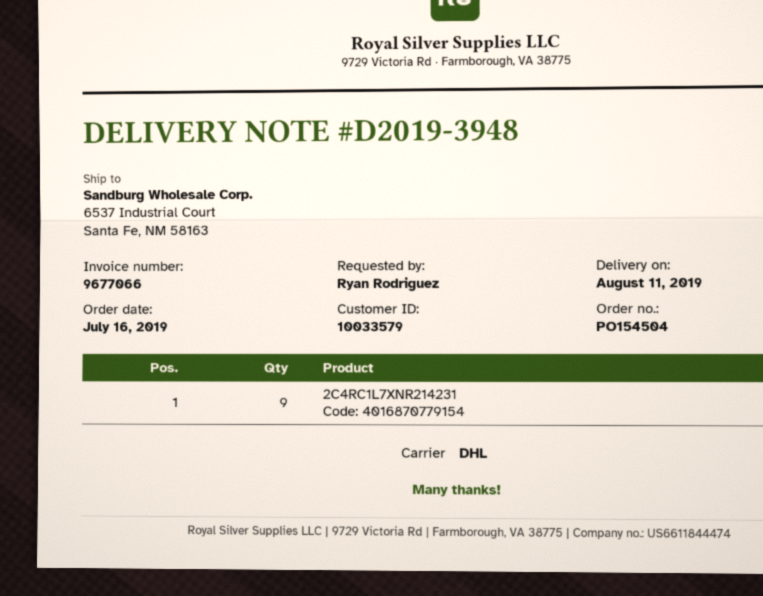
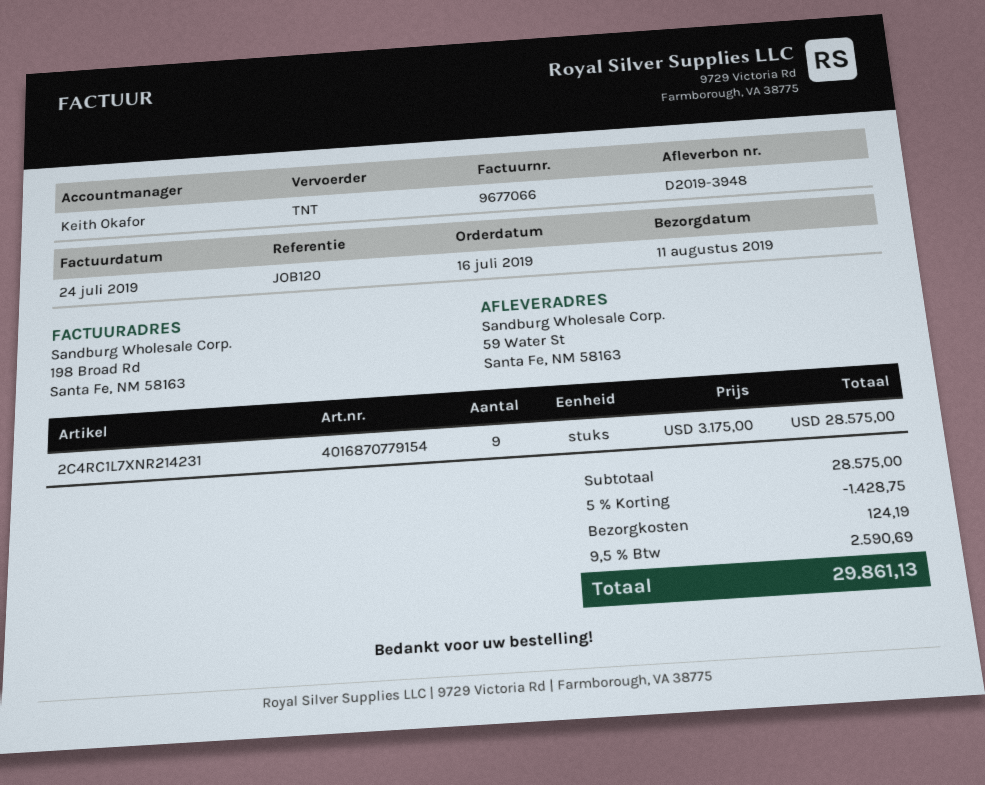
shipping method: DHL -> TNT
ship to: 6537 Industrial Court, Santa Fe, NM 58163 -> 59 Water St, Santa Fe, NM 58163

